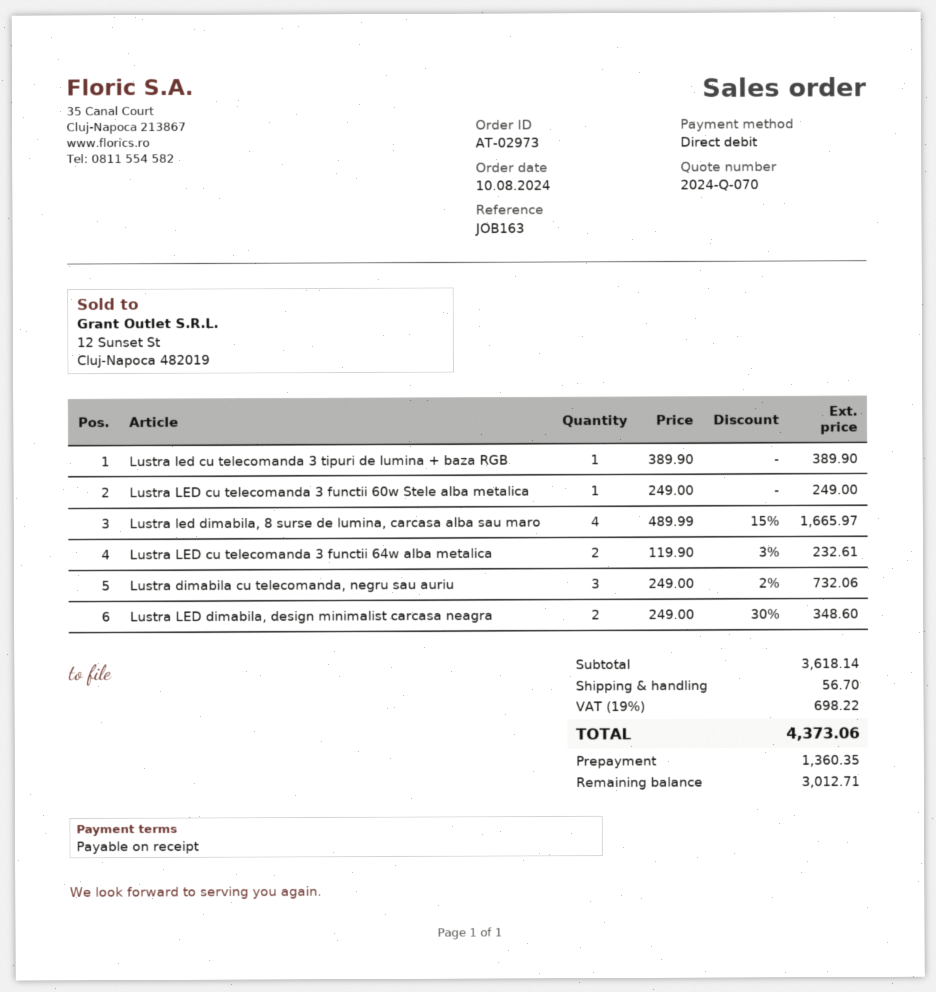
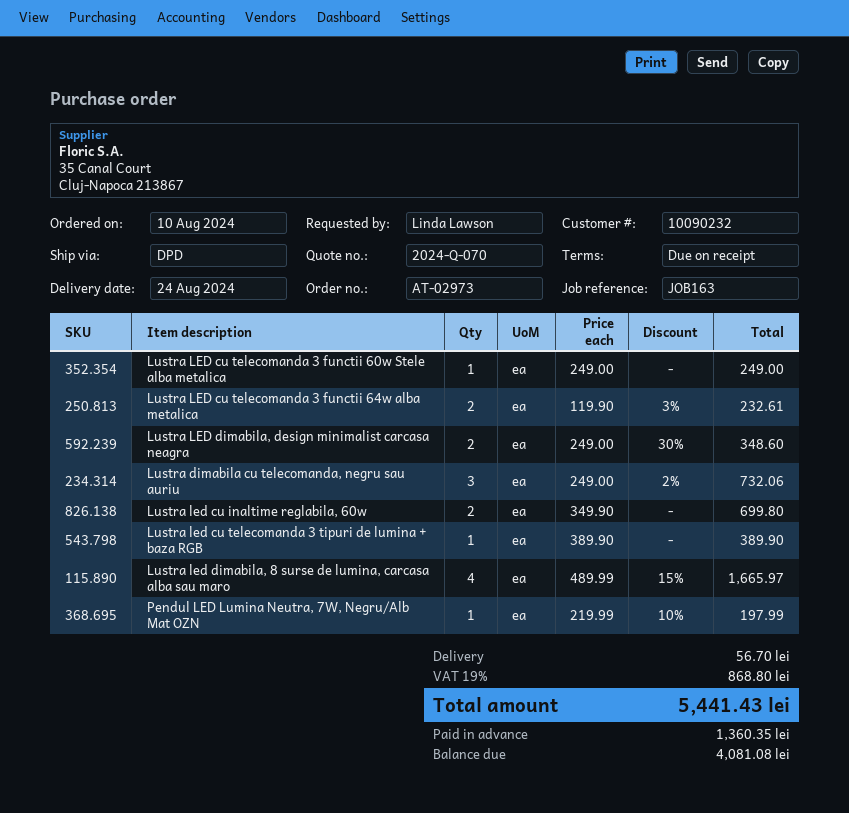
Lustra led cu inaltime reglabila, 60w: none -> 2 x 349.90 = 699.80
Pendul LED Lumina Neutra, 7W, Negru/Alb Mat OZN: none -> 1 x 219.99 - 10% = 197.99
tax: 19% = 698.22 -> 19% = 868.80
total: 4373.06 -> 5441.43
balance: 3012.71 -> 4081.08

